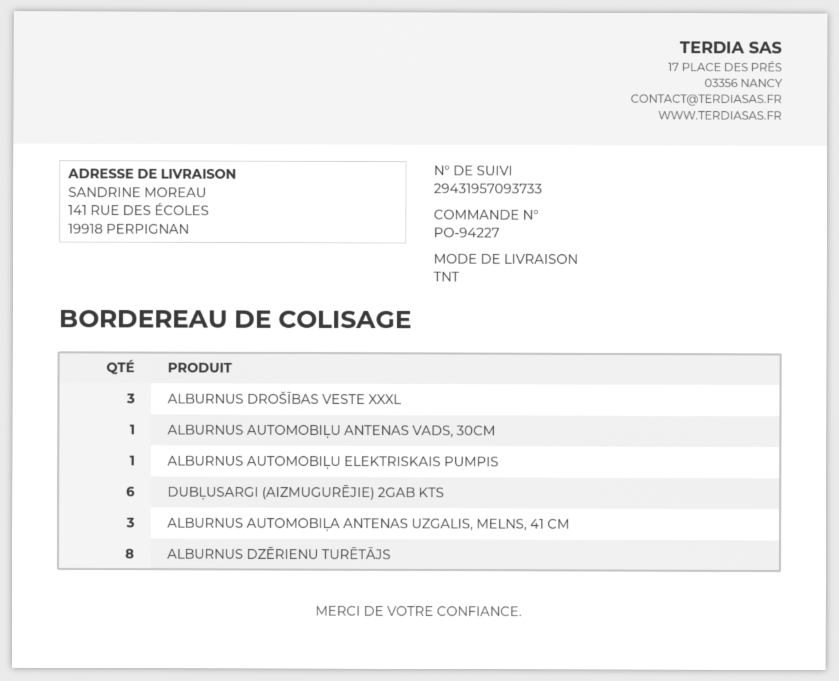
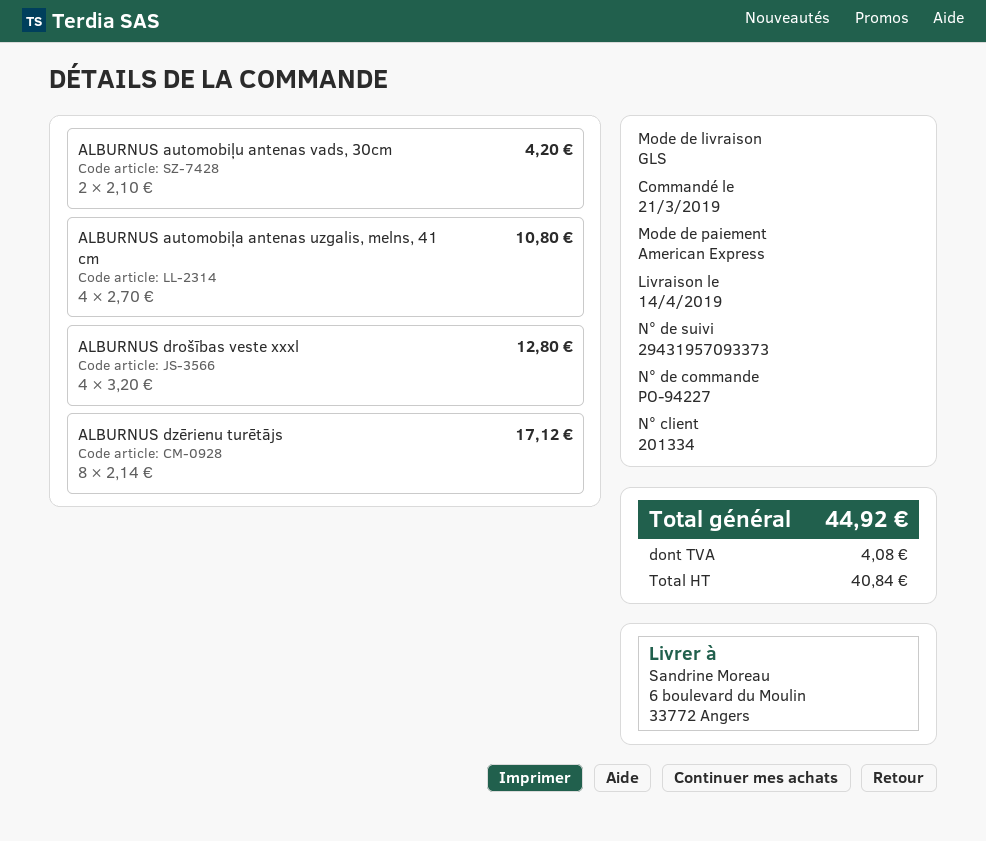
shipping method: TNT -> GLS
tracking number: 29431957093733 -> 29431957093373
ship to: 141 RUE DES ÉCOLES, 19918 PERPIGNAN -> 6 boulevard du Moulin, 33772 Angers
ALBURNUS DROŠĪBAS VESTE XXXL: 3 -> 4
ALBURNUS AUTOMOBIĻU ANTENAS VADS, 30CM: 1 -> 2
ALBURNUS AUTOMOBIĻU ELEKTRISKAIS PUMPIS: 1 -> none
DUBĻUSARGI (AIZMUGURĒJIE) 2GAB KTS: 6 -> none
ALBURNUS AUTOMOBIĻA ANTENAS UZGALIS, MELNS, 41 CM: 3 -> 4

